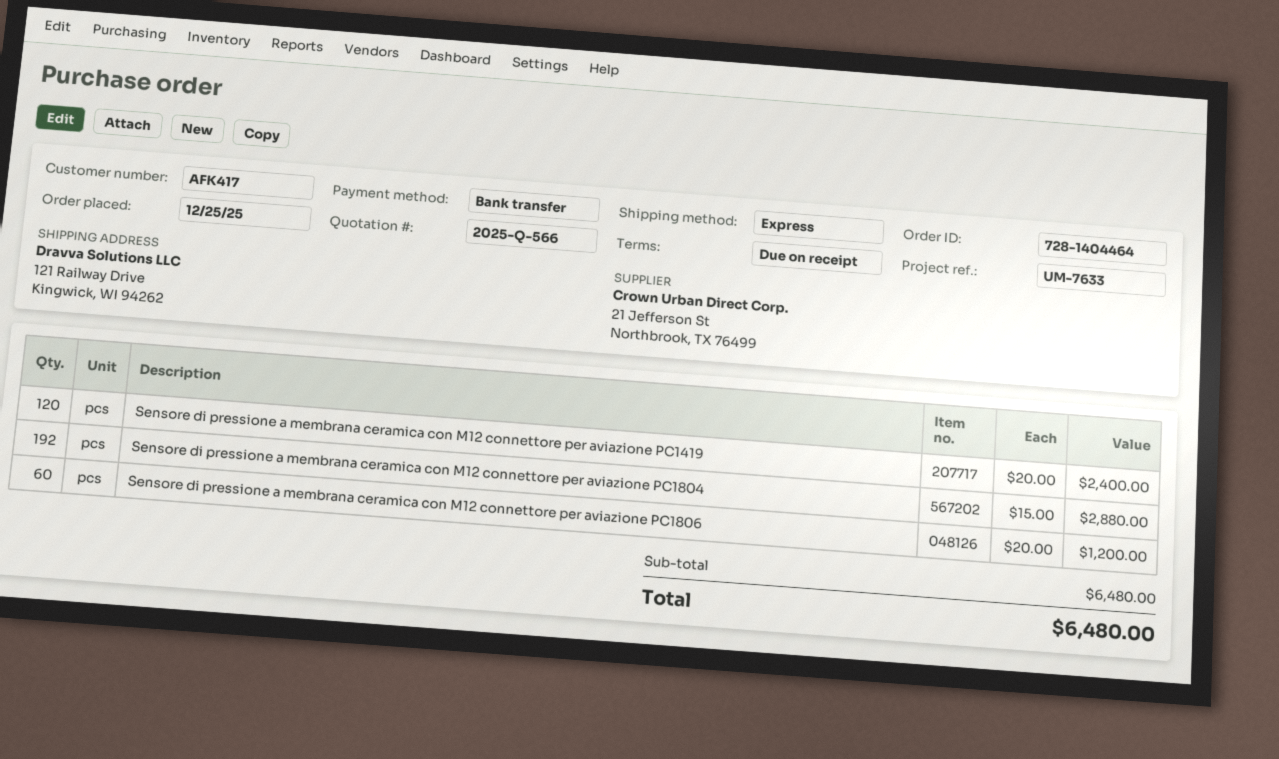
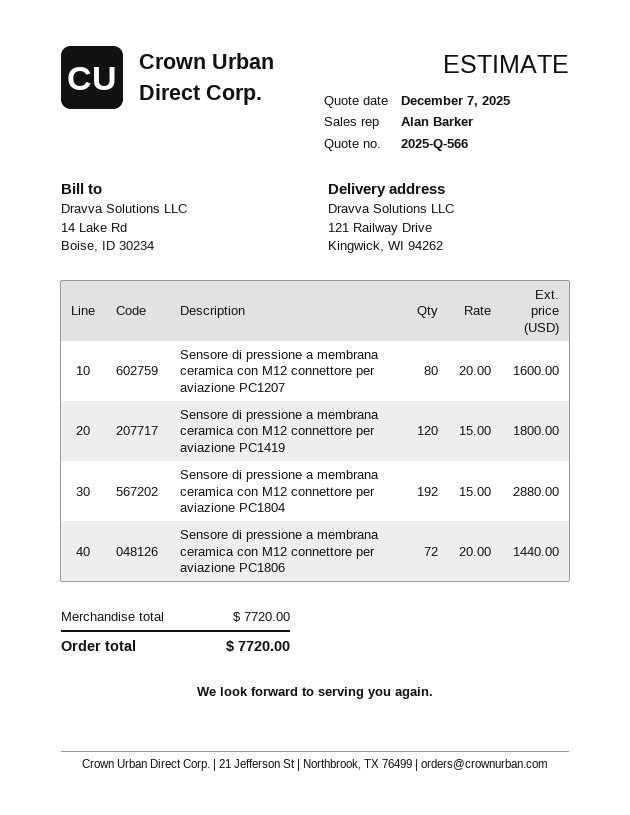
Sensore di pressione a membrana ceramica con M12 connettore per aviazione PC1419: 120 x 20.00 = 2400.00 -> 120 x 15.00 = 1800.00
Sensore di pressione a membrana ceramica con M12 connettore per aviazione PC1806: 60 x 20.00 = 1200.00 -> 72 x 20.00 = 1440.00
Sensore di pressione a membrana ceramica con M12 connettore per aviazione PC1207: none -> 80 x 20.00 = 1600.00
subtotal: 6480.00 -> 7720.00
total: 6480.00 -> 7720.00

